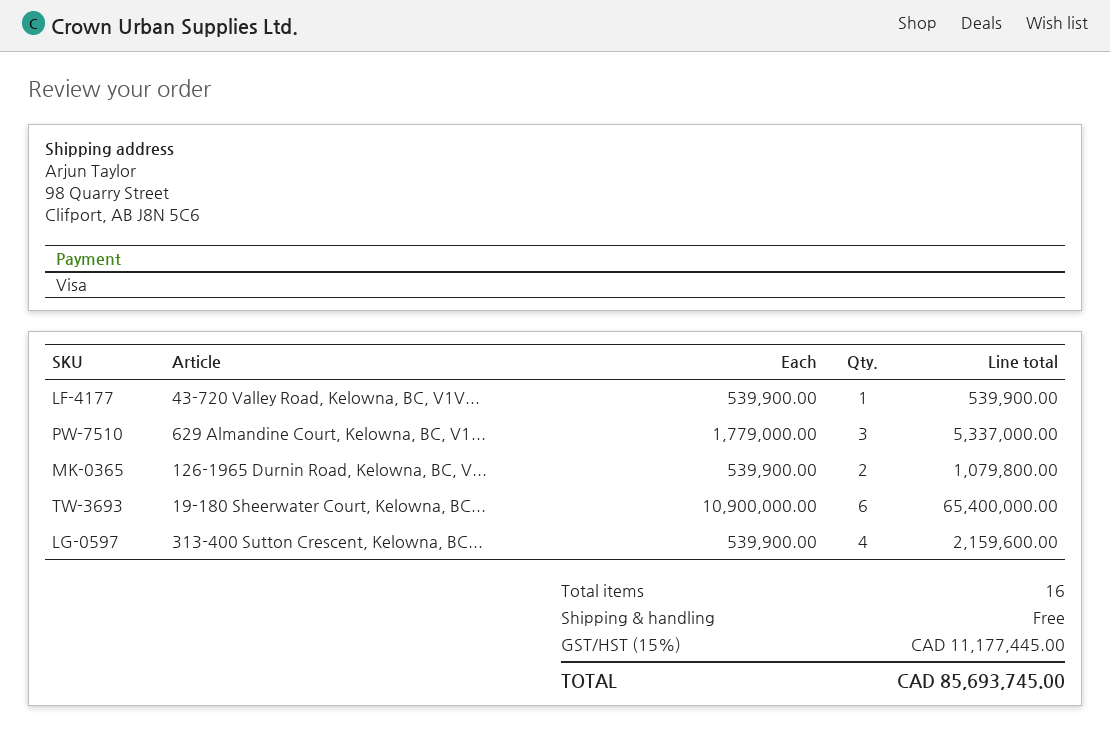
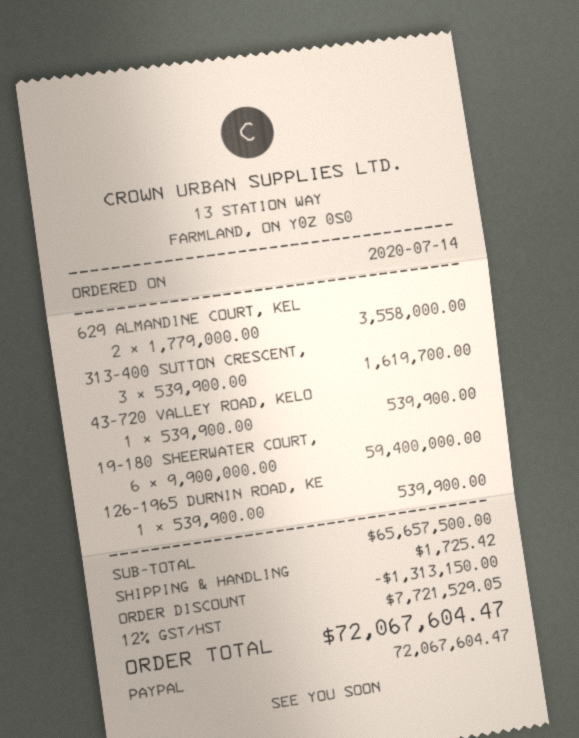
payment method: Visa -> PayPal
629 Almandine Court, Kelowna, BC, V1...: 3 x 1779000.00 = 5337000.00 -> 2 x 1779000.00 = 3558000.00
126-1965 Durnin Road, Kelowna, BC, V...: 2 x 539900.00 = 1079800.00 -> 1 x 539900.00 = 539900.00
19-180 Sheerwater Court, Kelowna, BC...: 6 x 10900000.00 = 65400000.00 -> 6 x 9900000.00 = 59400000.00
313-400 Sutton Crescent, Kelowna, BC...: 4 x 539900.00 = 2159600.00 -> 3 x 539900.00 = 1619700.00
discount: none -> 1313150.00
shipping: 0.00 -> 1725.42
tax: 15% = 11177445.00 -> 12% = 7721529.05
total: 85693745.00 -> 72067604.47

